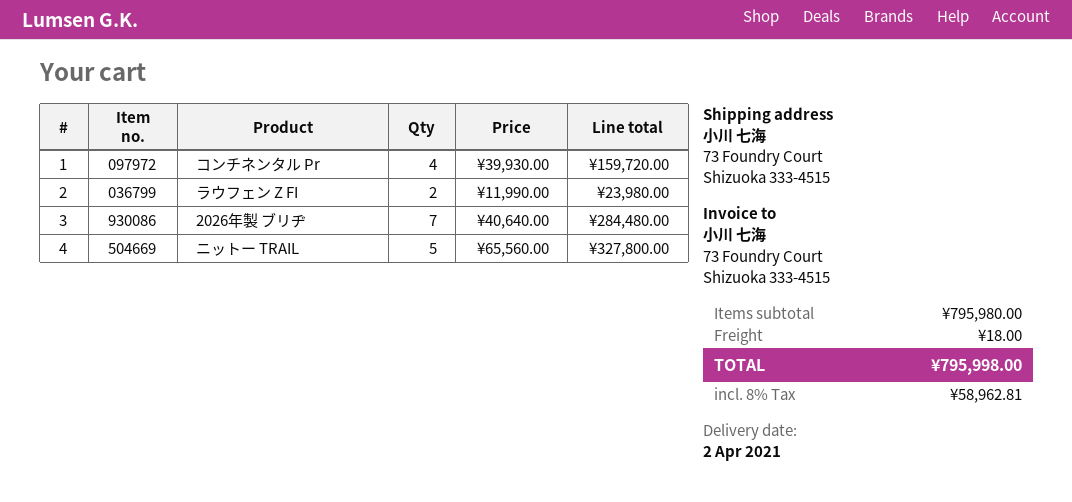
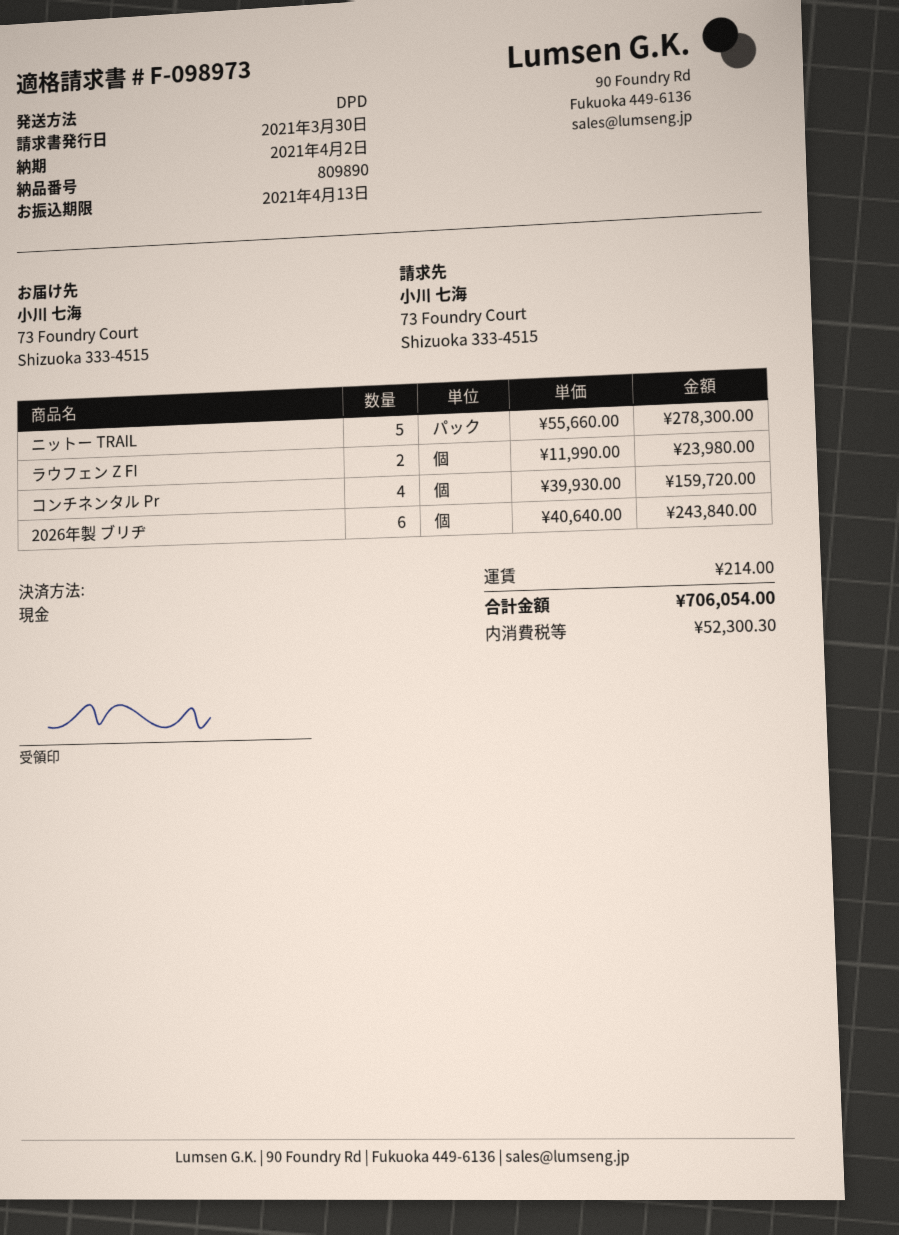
2026年製 ブリヂ: 7 x 40640.00 = 284480.00 -> 6 x 40640.00 = 243840.00
ニットー TRAIL: 5 x 65560.00 = 327800.00 -> 5 x 55660.00 = 278300.00
shipping: 18.00 -> 214.00
tax: 58962.81 -> 52300.30
total: 795998.00 -> 706054.00

